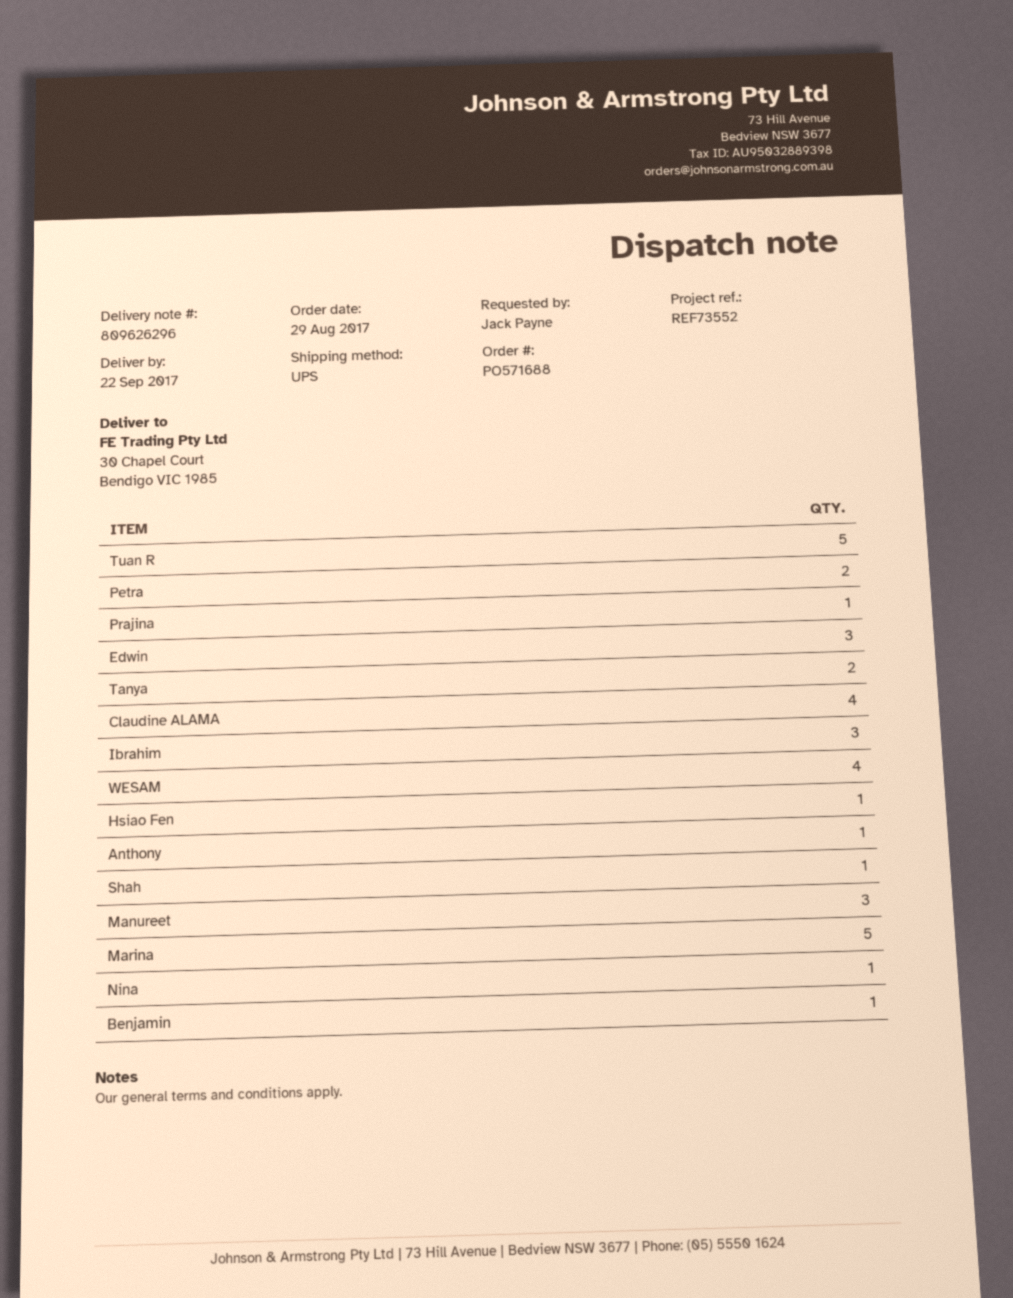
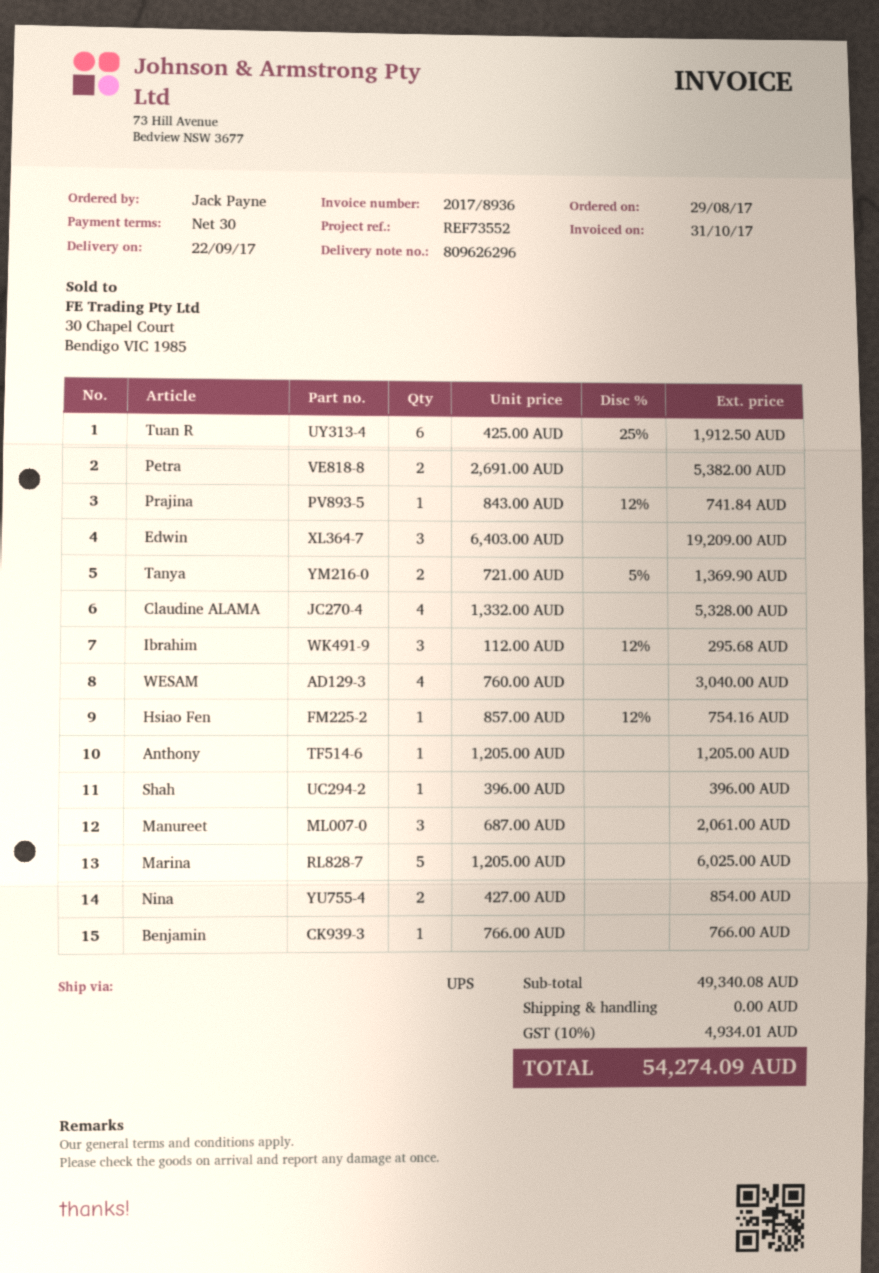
Tuan R: 5 -> 6
Nina: 1 -> 2

